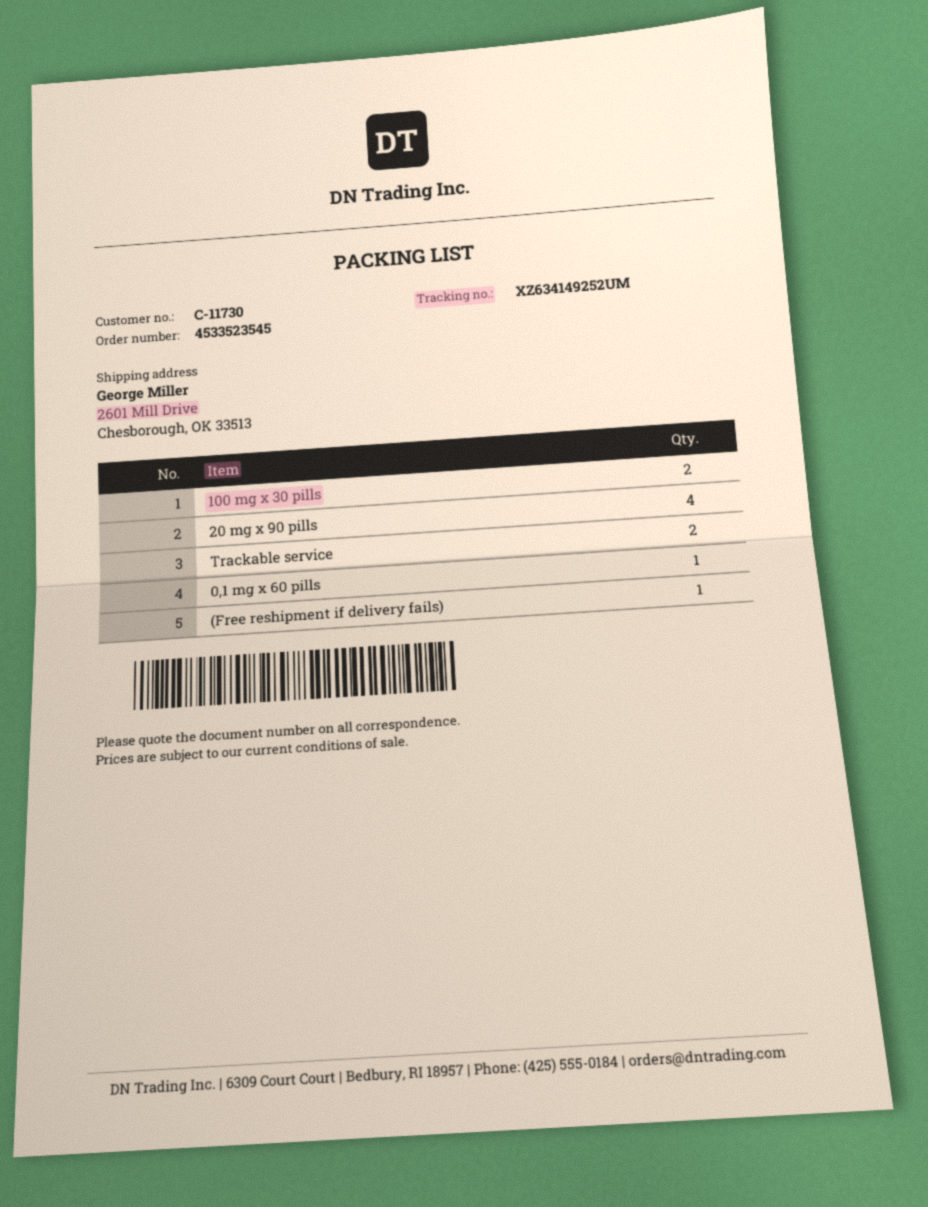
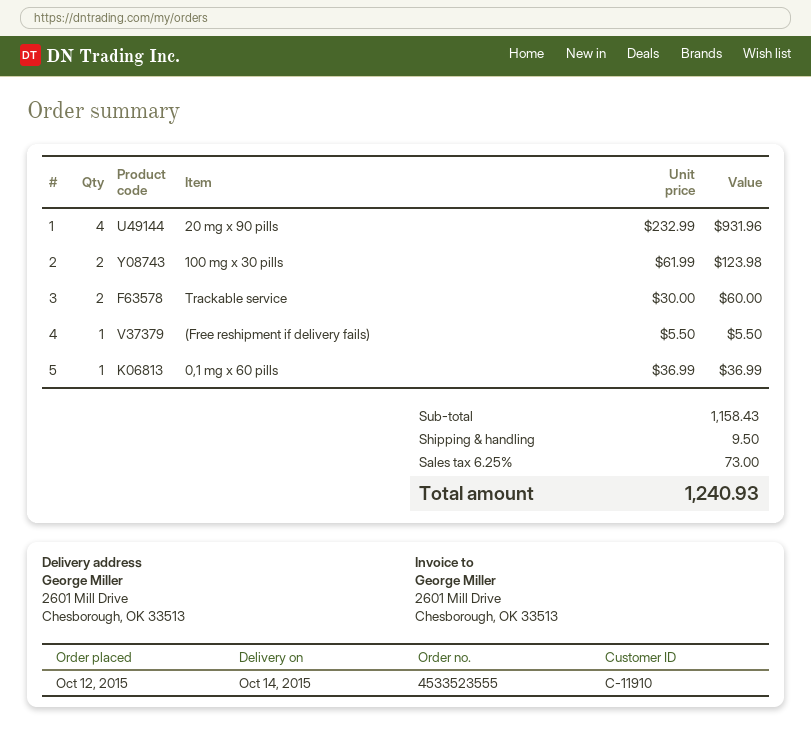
order number: 4533523545 -> 4533523555
customer number: C-11730 -> C-11910

